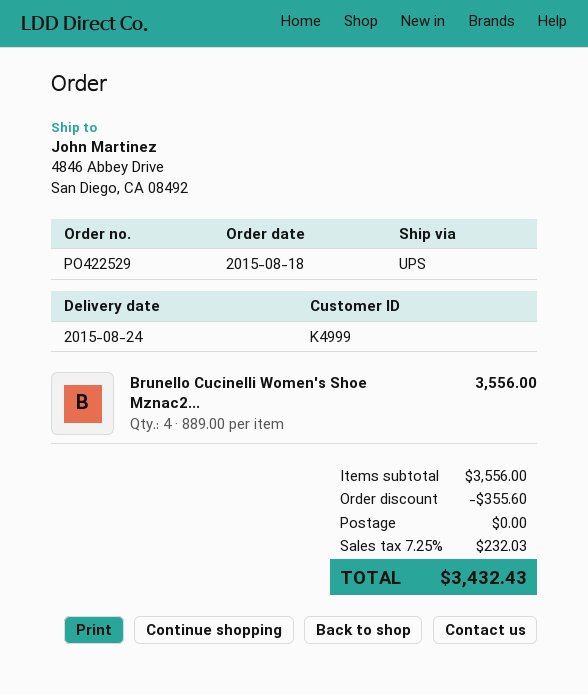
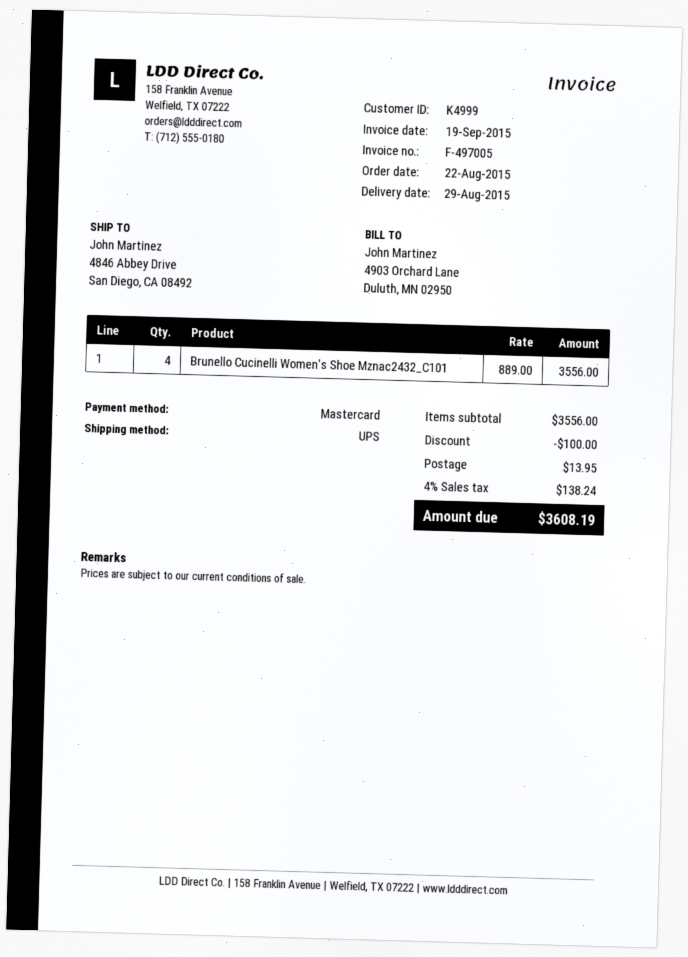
order date: 2015-08-18 -> 2015-08-22
delivery date: 2015-08-24 -> 2015-08-29
discount: 355.60 -> 100.00
shipping: 0.00 -> 13.95
tax: 7.25% = 232.03 -> 4% = 138.24
total: 3432.43 -> 3608.19

